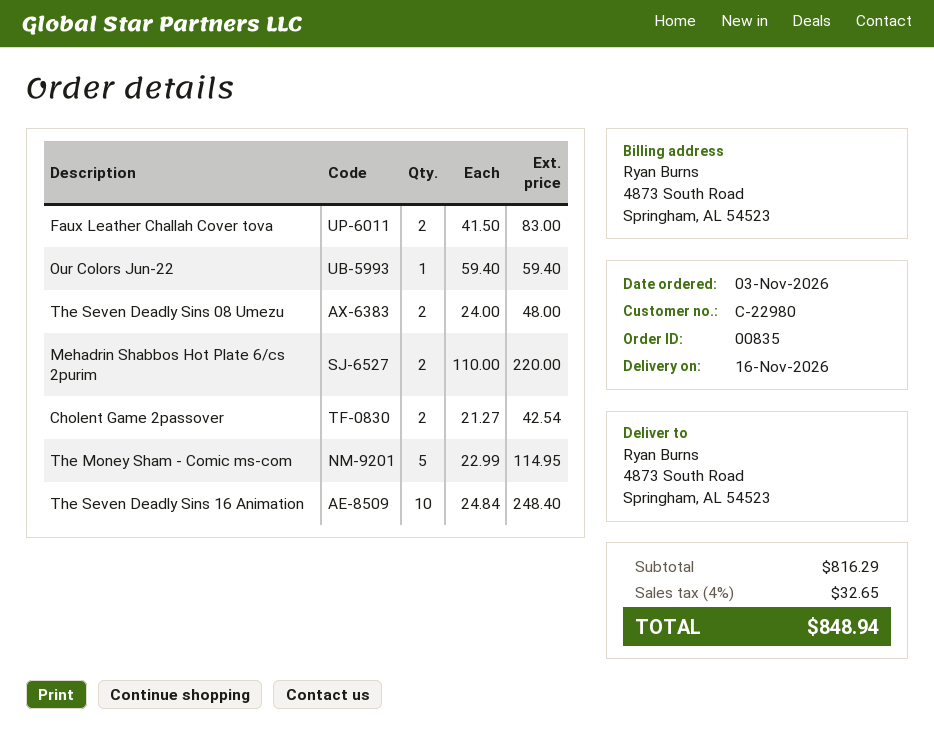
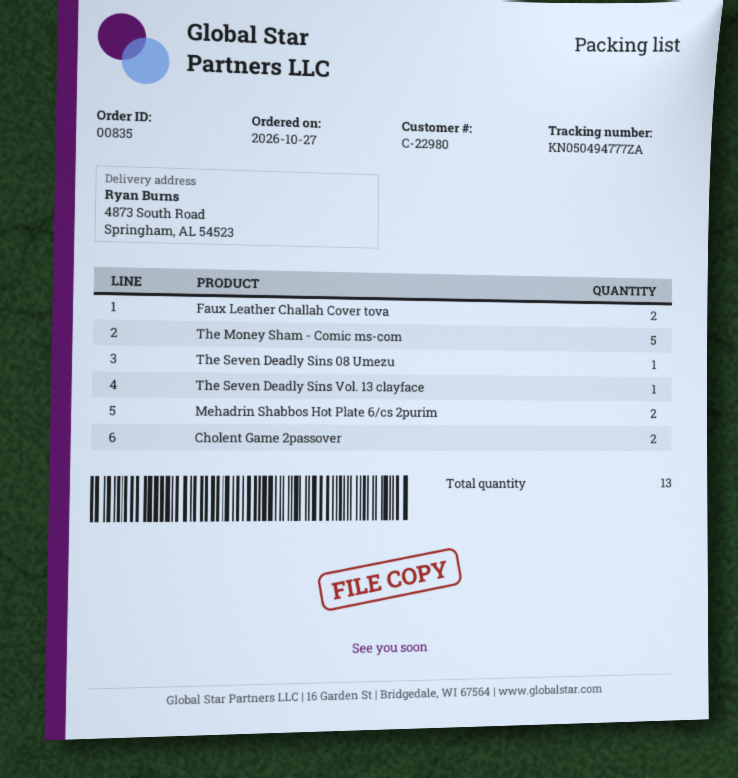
order date: 2026-11-03 -> 2026-10-27
Our Colors Jun-22: 1 -> none
The Seven Deadly Sins 08 Umezu: 2 -> 1
The Seven Deadly Sins 16 Animation: 10 -> none
The Seven Deadly Sins Vol. 13 clayface: none -> 1

